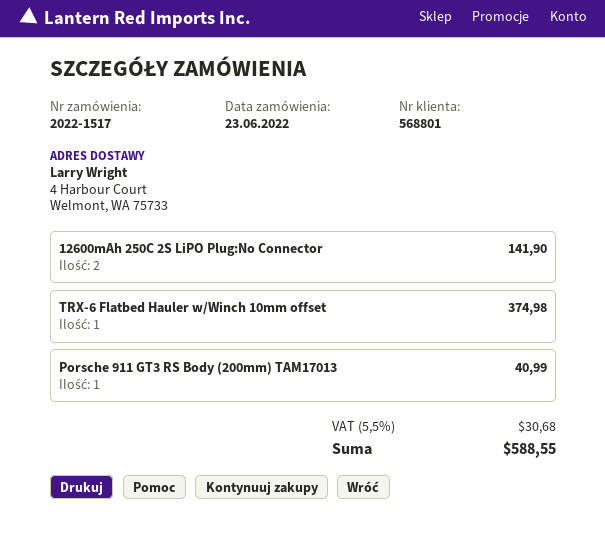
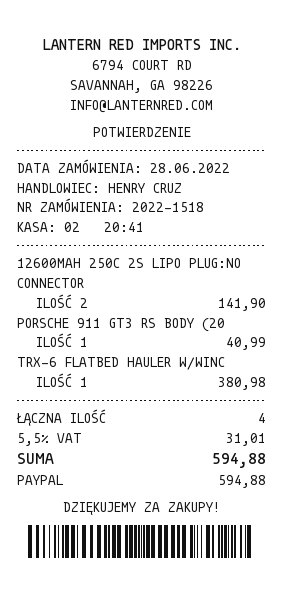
order number: 2022-1517 -> 2022-1518
order date: 2022-06-23 -> 2022-06-28
TRX-6 Flatbed Hauler w/Winch 10mm offset: 1 for 374.98 -> 1 for 380.98
tax: 5.5% = 30.68 -> 5.5% = 31.01
total: 588.55 -> 594.88

